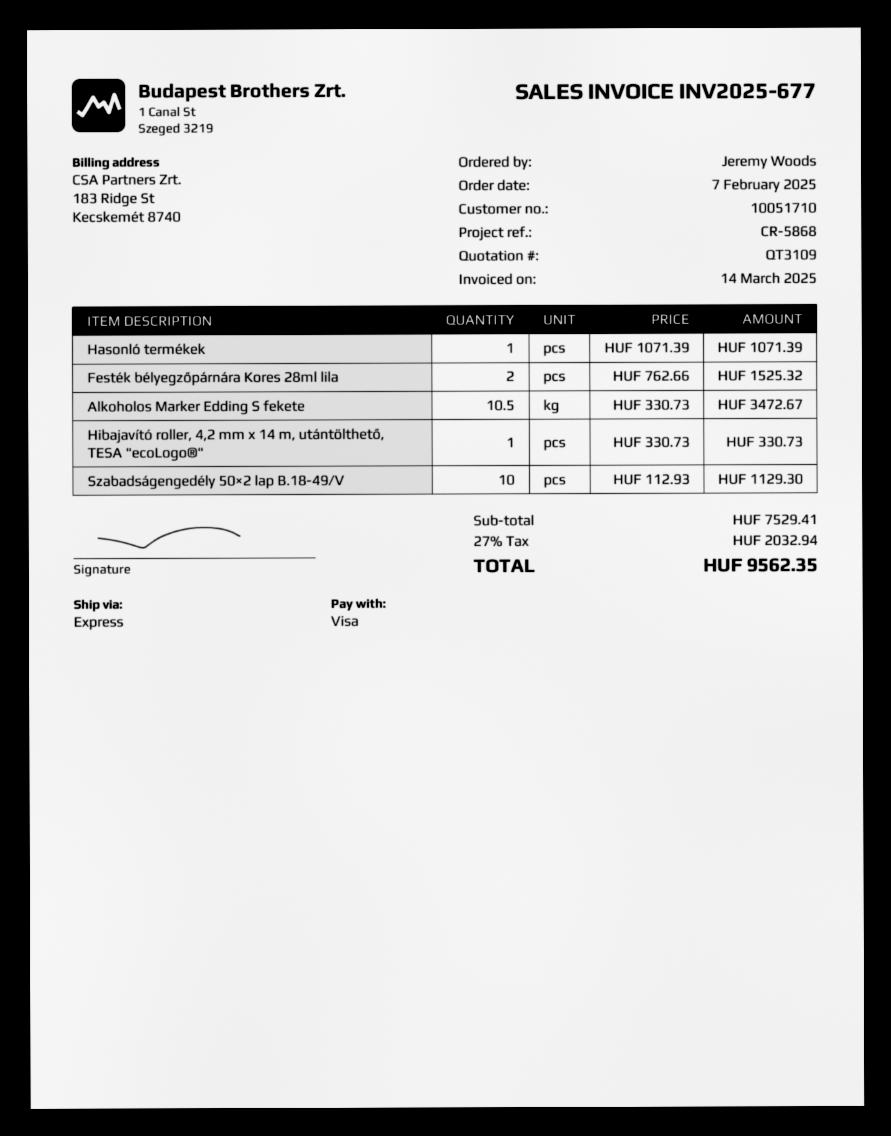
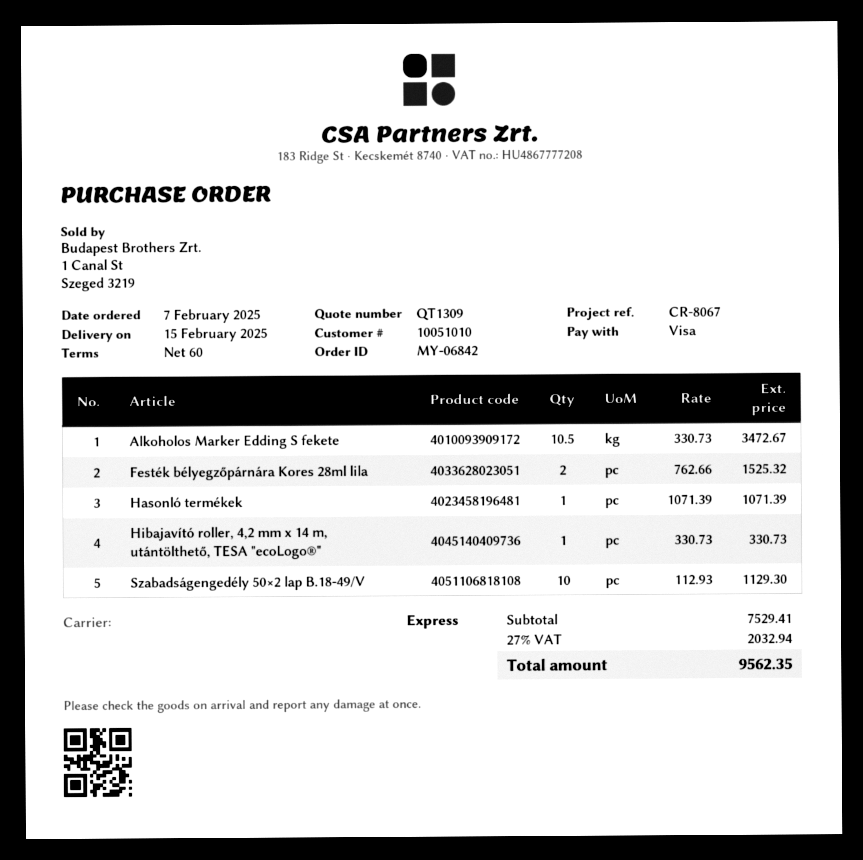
quote number: QT3109 -> QT1309
customer number: 10051710 -> 10051010
reference: CR-5868 -> CR-8067

